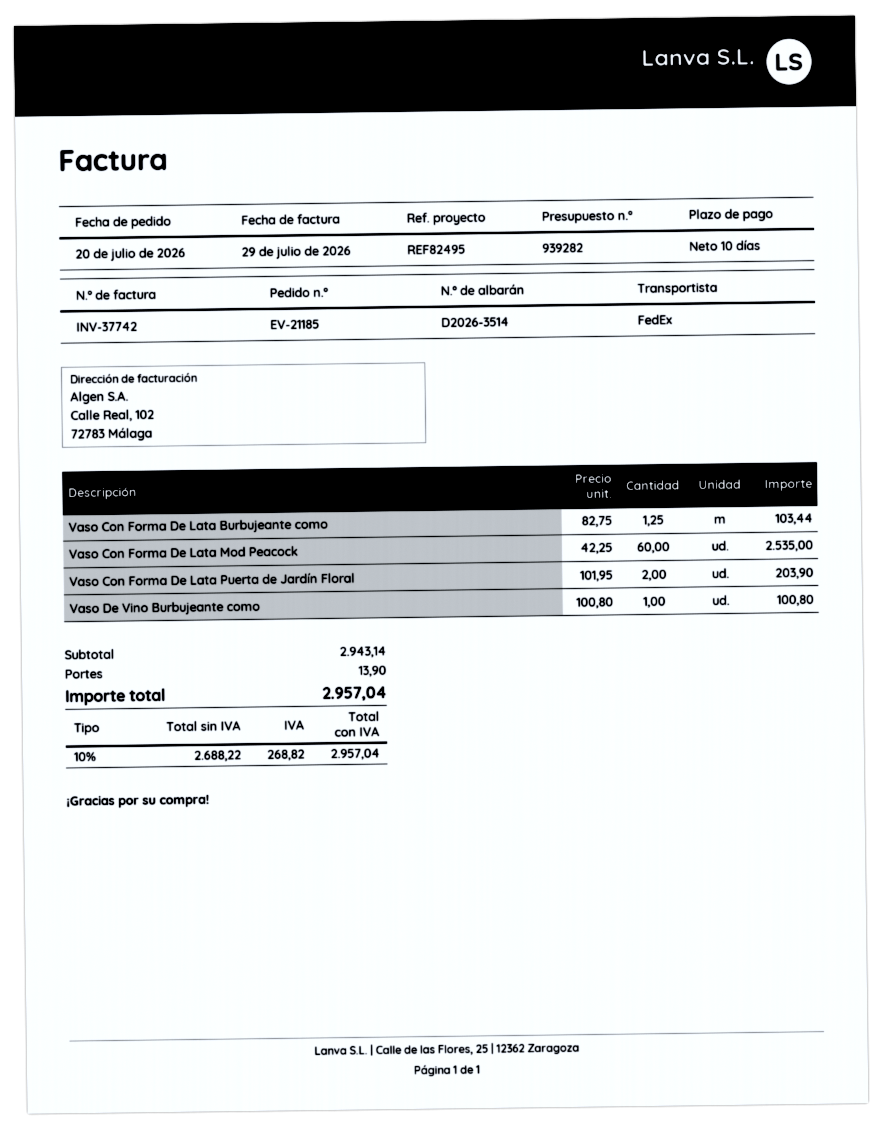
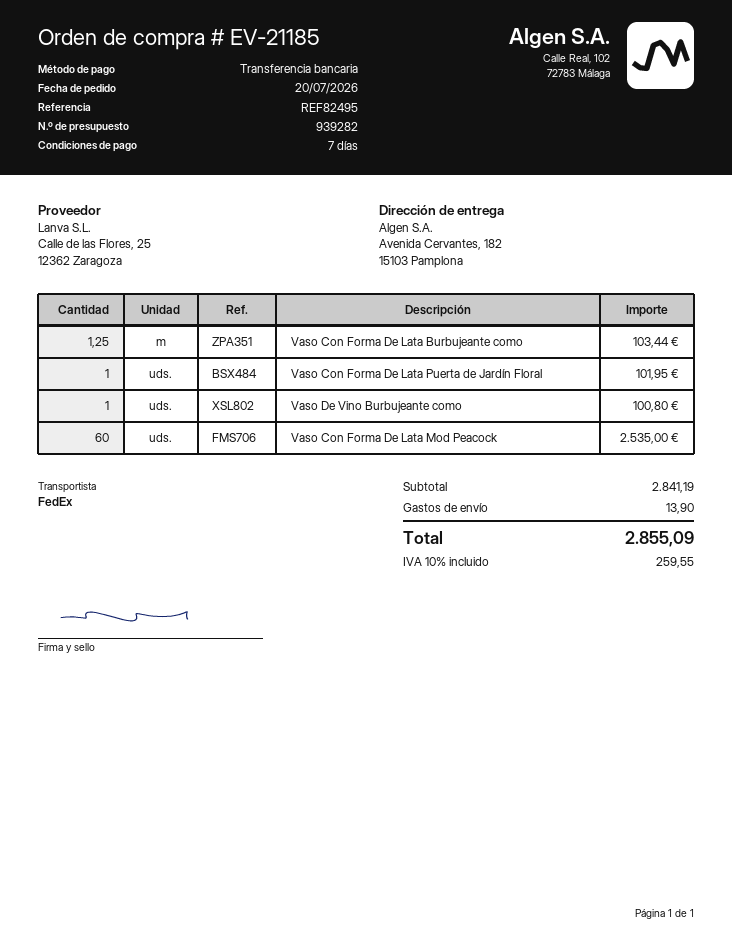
payment terms: 10 days -> 7 days
Vaso Con Forma De Lata Puerta de Jardín Floral: 2 for 203.90 -> 1 for 101.95
subtotal: 2943.14 -> 2841.19
tax: 10% = 268.82 -> 10% = 259.55
total: 2957.04 -> 2855.09

